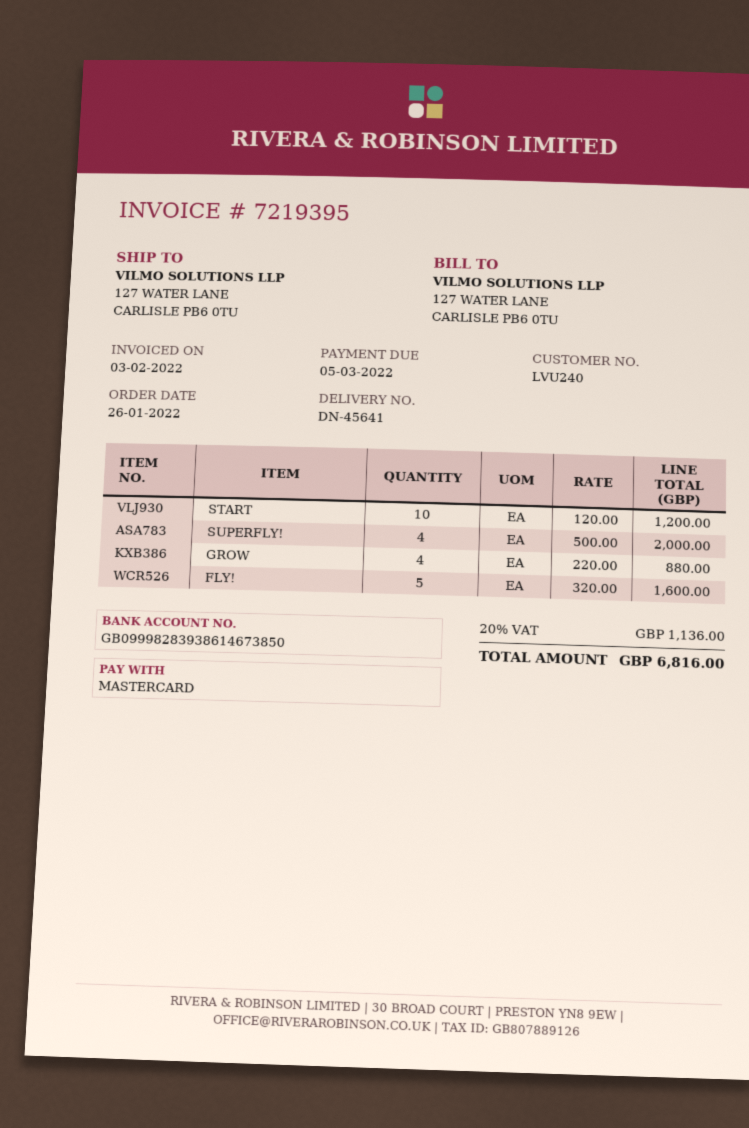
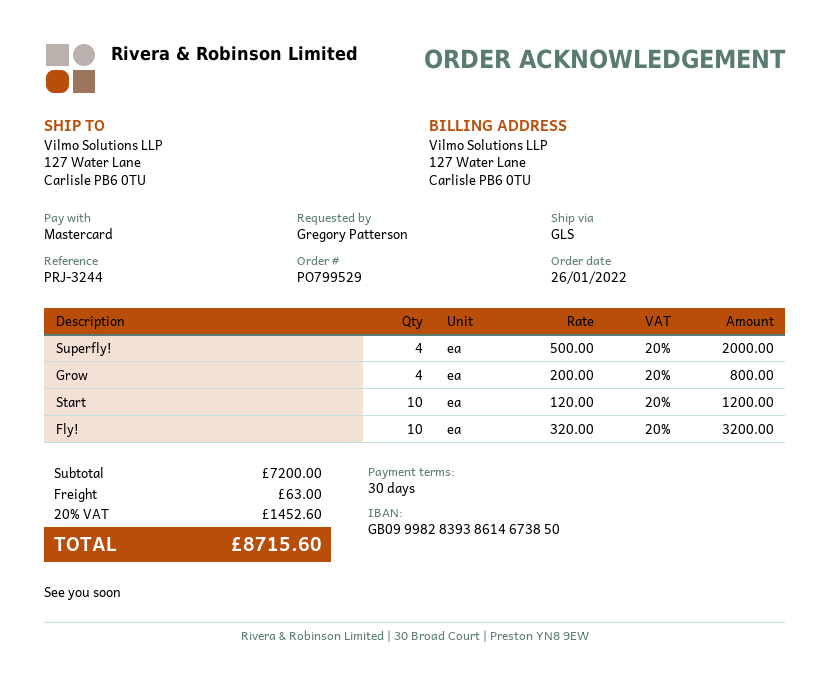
GROW: 4 x 220.00 = 880.00 -> 4 x 200.00 = 800.00
FLY!: 5 x 320.00 = 1600.00 -> 10 x 320.00 = 3200.00
shipping: none -> 63.00
tax: 20% = 1136.00 -> 20% = 1452.60
total: 6816.00 -> 8715.60

